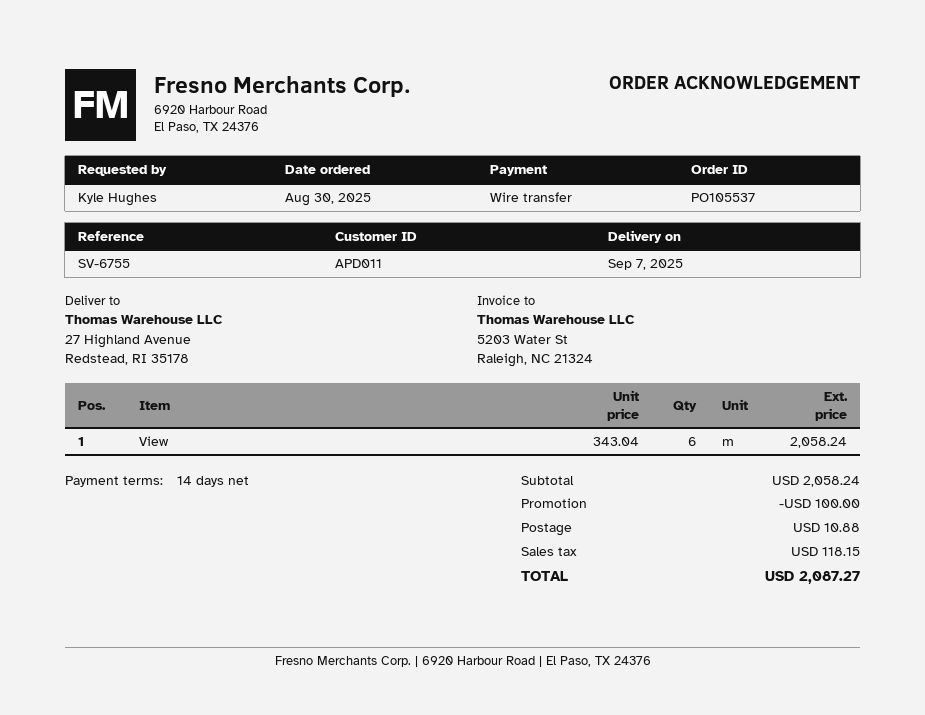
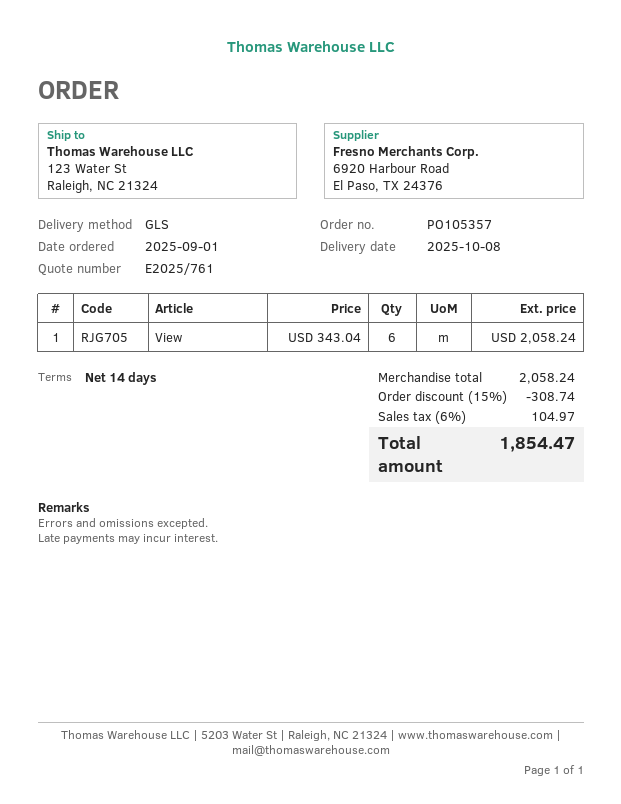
order number: PO105537 -> PO105357
order date: 2025-08-30 -> 2025-09-01
delivery date: 2025-09-07 -> 2025-10-08
ship to: 27 Highland Avenue, Redstead, RI 35178 -> 123 Water St, Raleigh, NC 21324
discount: 100.00 -> 308.74
shipping: 10.88 -> none
tax: 118.15 -> 104.97
total: 2087.27 -> 1854.47

